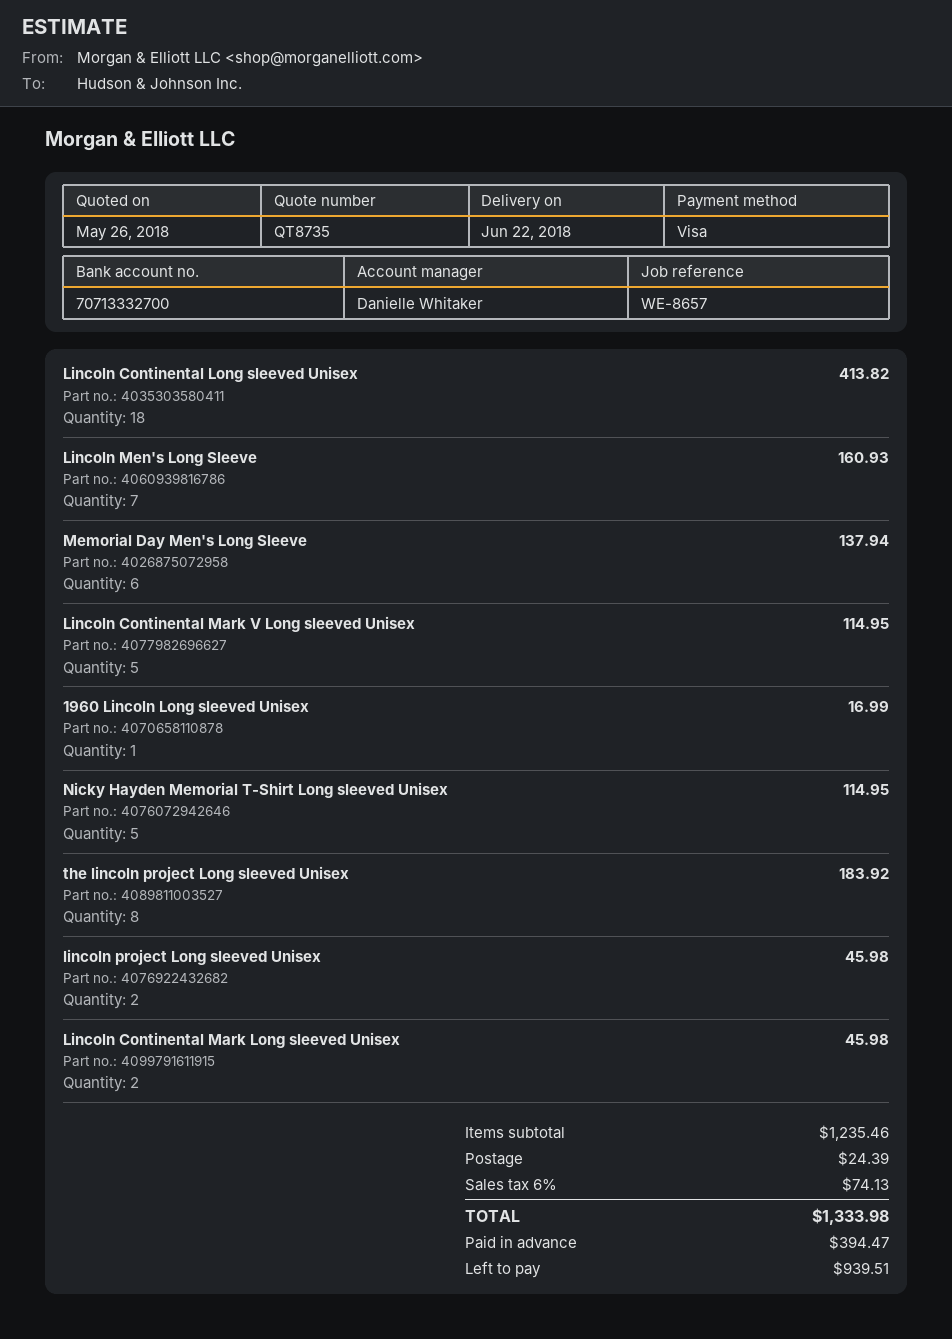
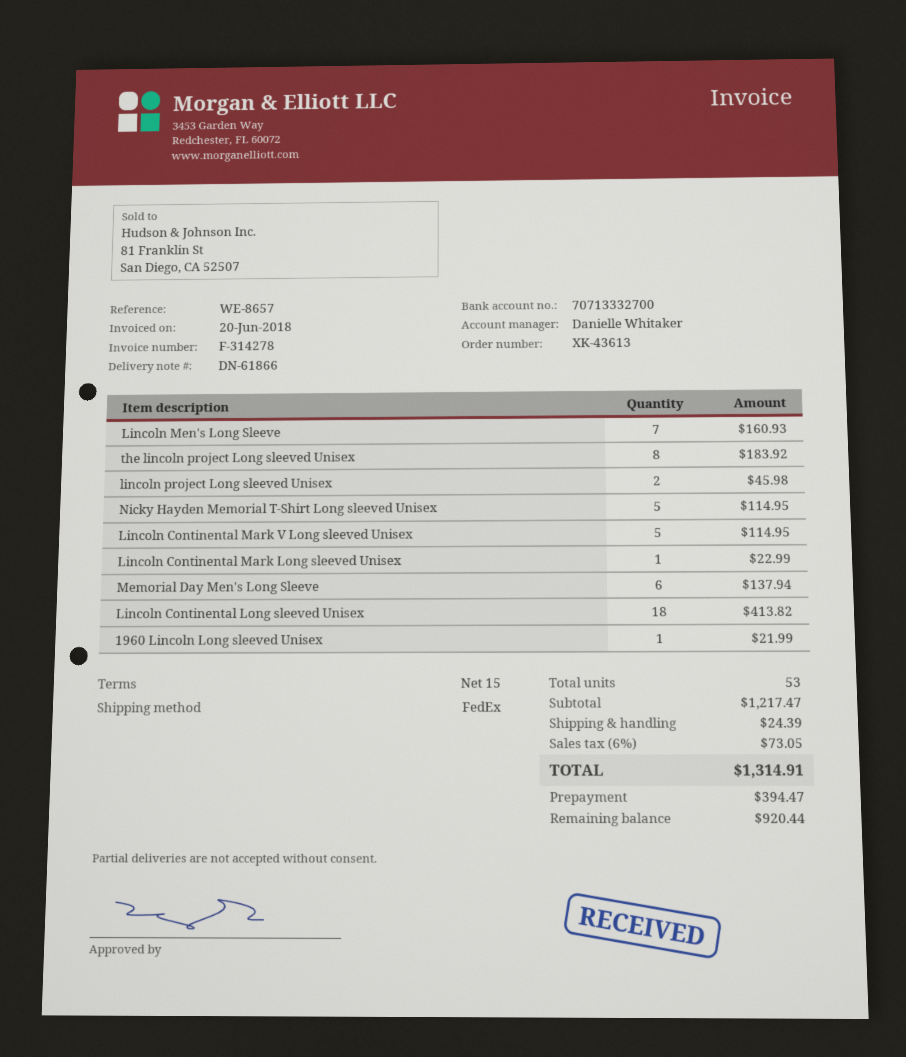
1960 Lincoln Long sleeved Unisex: 1 for 16.99 -> 1 for 21.99
Lincoln Continental Mark Long sleeved Unisex: 2 for 45.98 -> 1 for 22.99
subtotal: 1235.46 -> 1217.47
tax: 6% = 74.13 -> 6% = 73.05
total: 1333.98 -> 1314.91
balance: 939.51 -> 920.44

